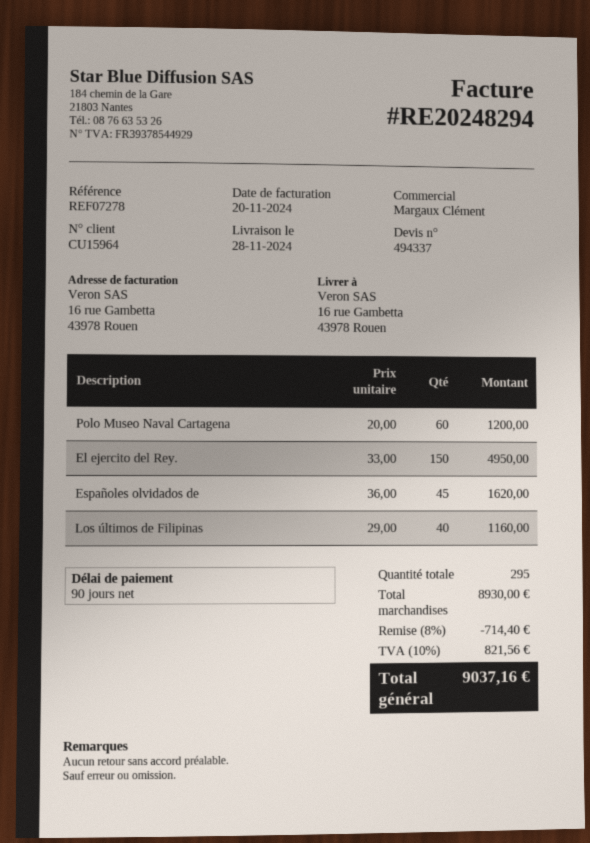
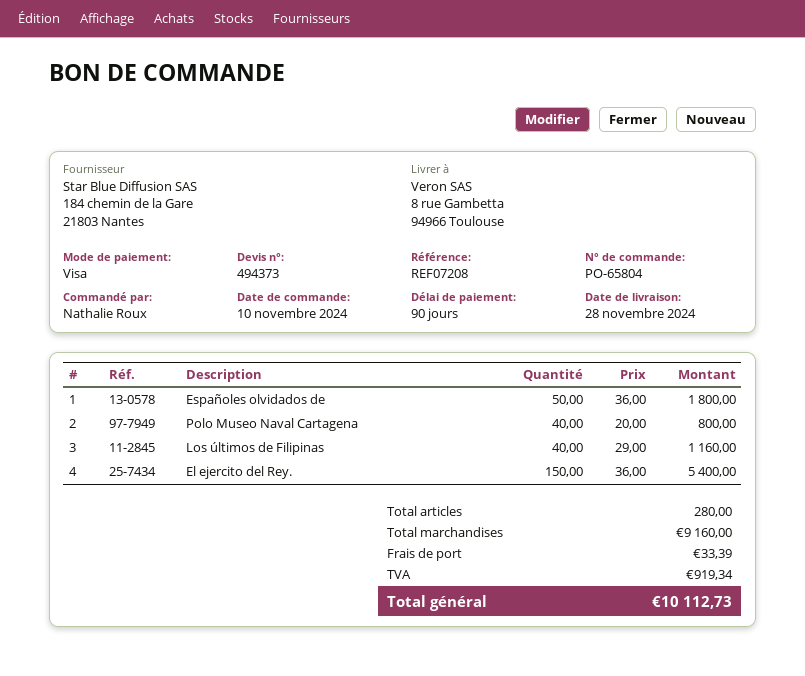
quote number: 494337 -> 494373
reference: REF07278 -> REF07208
ship to: 16 rue Gambetta, 43978 Rouen -> 8 rue Gambetta, 94966 Toulouse
Polo Museo Naval Cartagena: 60 x 20.00 = 1200.00 -> 40 x 20.00 = 800.00
El ejercito del Rey.: 150 x 33.00 = 4950.00 -> 150 x 36.00 = 5400.00
Españoles olvidados de: 45 x 36.00 = 1620.00 -> 50 x 36.00 = 1800.00
total quantity: 295 -> 280
subtotal: 8930.00 -> 9160.00
discount: 8% = 714.40 -> none
shipping: none -> 33.39
tax: 821.56 -> 919.34
total: 9037.16 -> 10112.73

